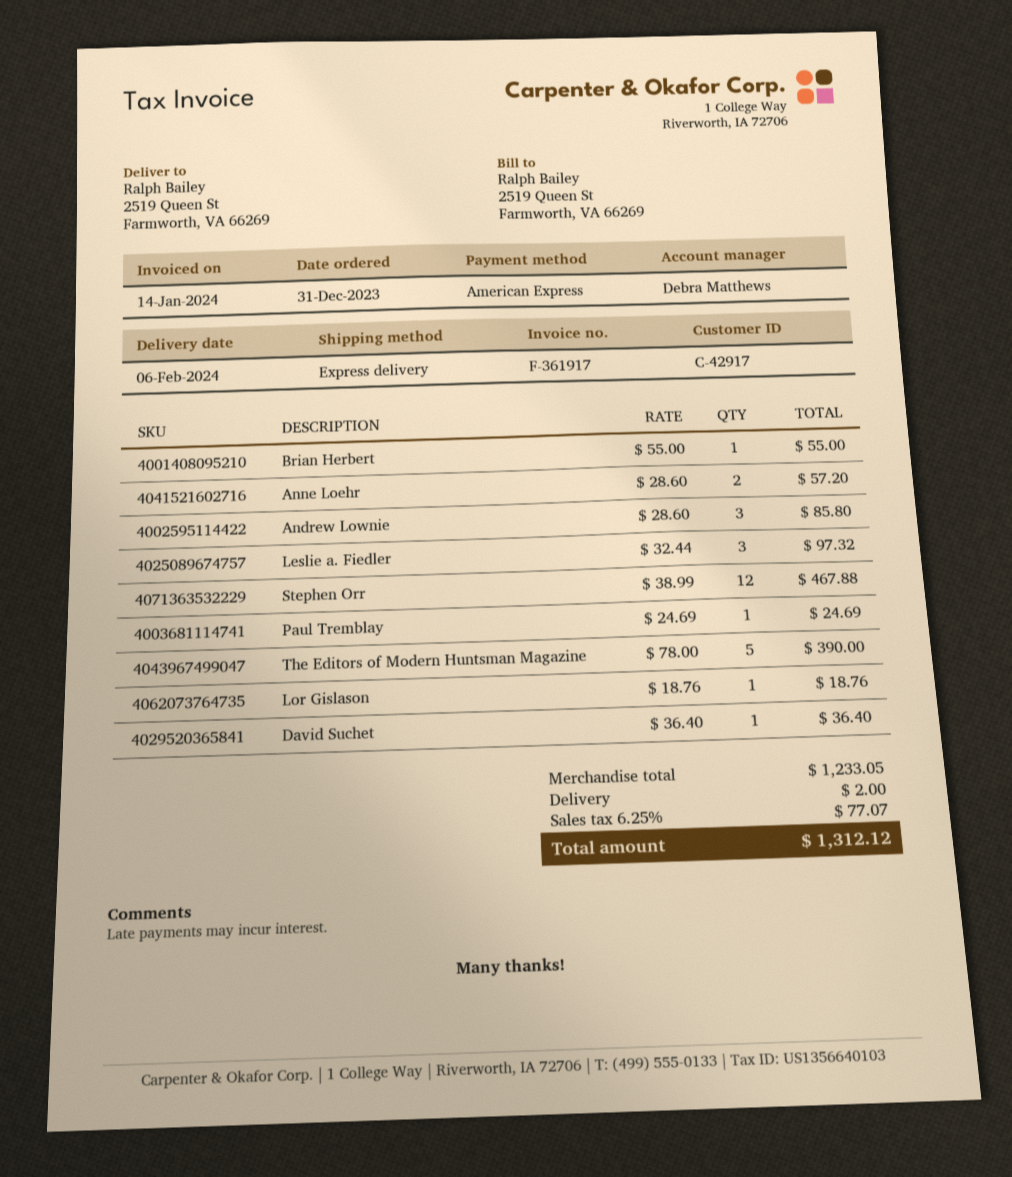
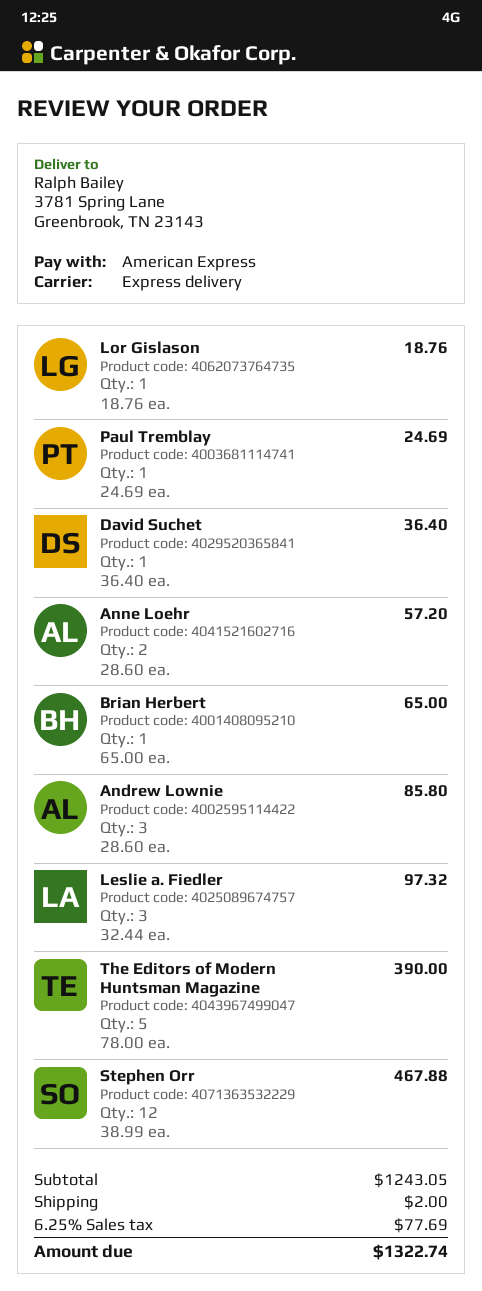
ship to: 2519 Queen St, Farmworth, VA 66269 -> 3781 Spring Lane, Greenbrook, TN 23143
Brian Herbert: 1 x 55.00 = 55.00 -> 1 x 65.00 = 65.00
subtotal: 1233.05 -> 1243.05
tax: 6.25% = 77.07 -> 6.25% = 77.69
total: 1312.12 -> 1322.74

